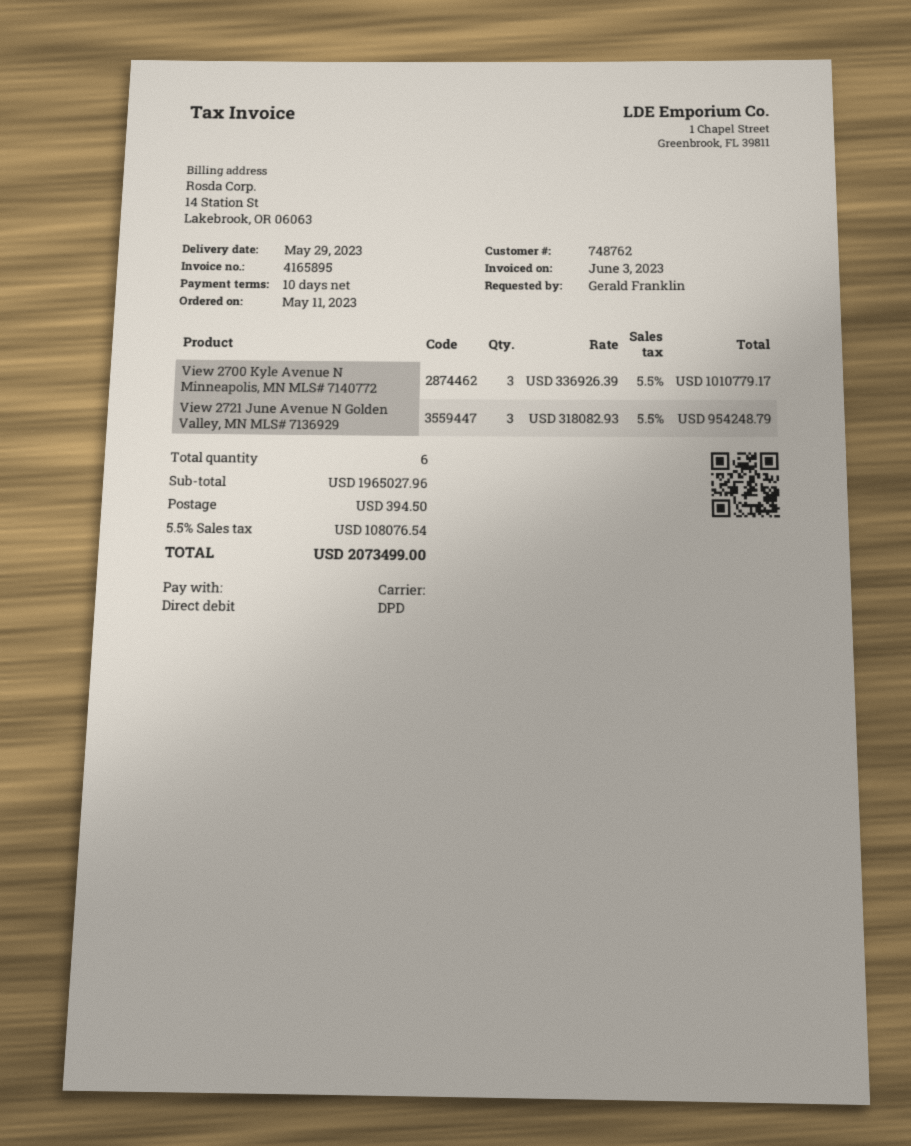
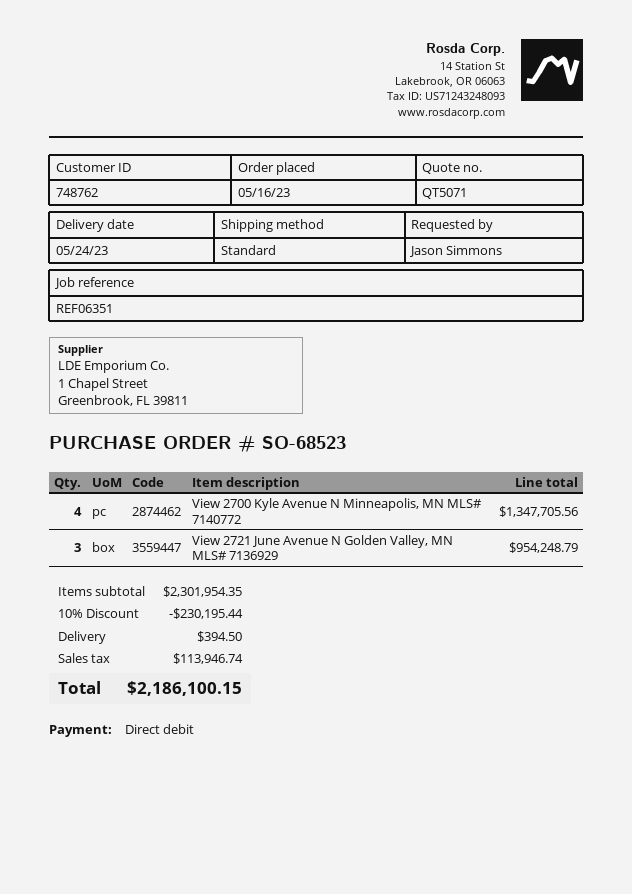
order date: 2023-05-11 -> 2023-05-16
delivery date: 2023-05-29 -> 2023-05-24
ordered by: Gerald Franklin -> Jason Simmons
shipping method: DPD -> standard
View 2700 Kyle Avenue N Minneapolis, MN MLS# 7140772: 3 for 1010779.17 -> 4 for 1347705.56
subtotal: 1965027.96 -> 2301954.35
discount: none -> 10% = 230195.44
tax: 108076.54 -> 113946.74
total: 2073499.00 -> 2186100.15

